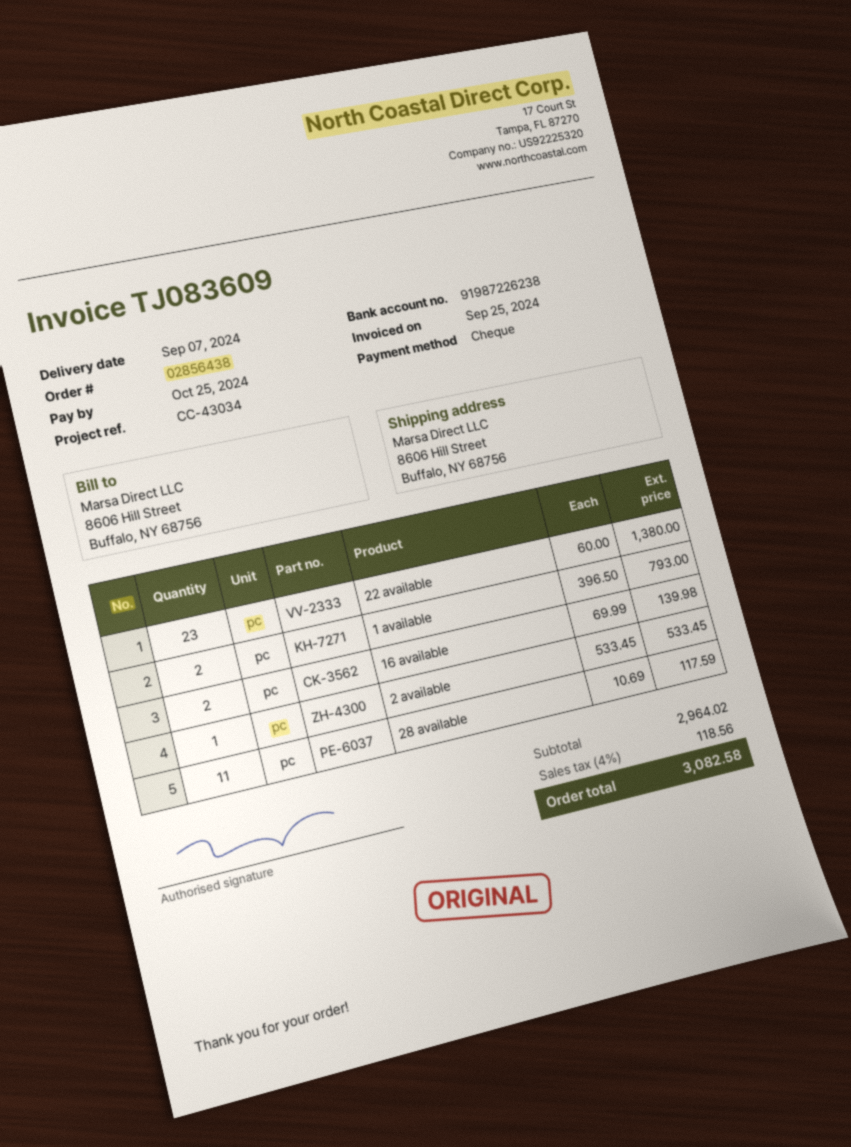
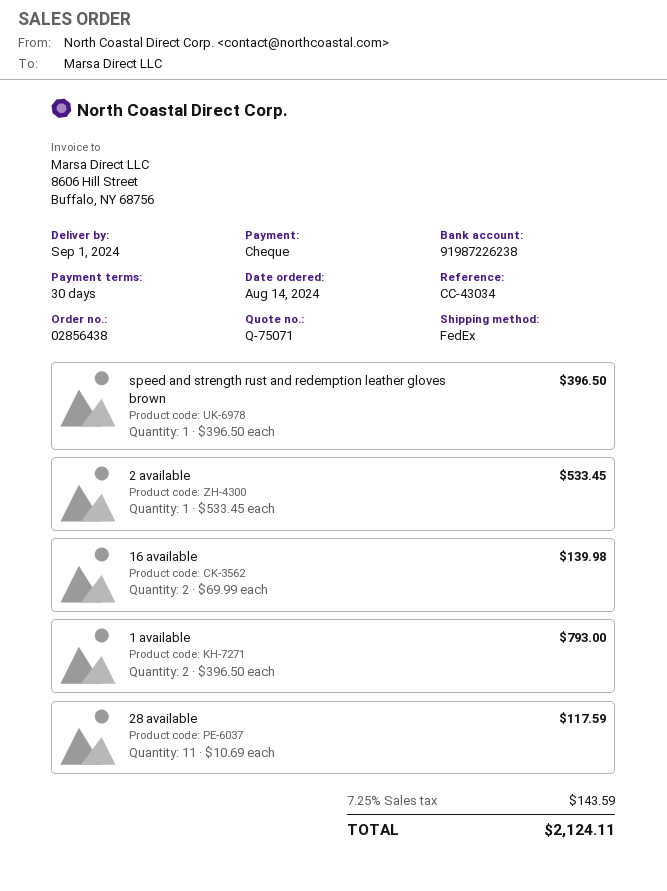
delivery date: 2024-09-07 -> 2024-09-01
22 available: 23 x 60.00 = 1380.00 -> none
speed and strength rust and redemption leather gloves brown: none -> 1 x 396.50 = 396.50
tax: 4% = 118.56 -> 7.25% = 143.59
total: 3082.58 -> 2124.11

